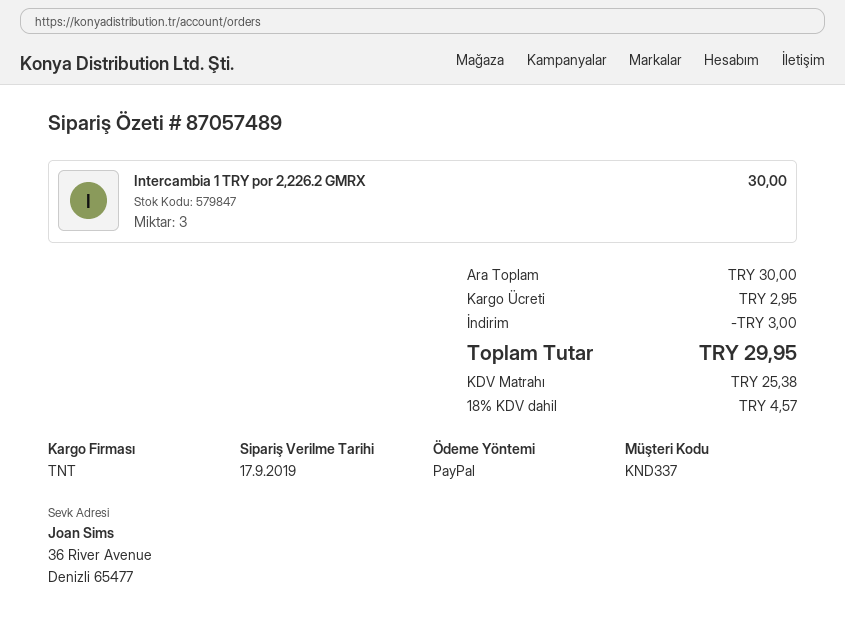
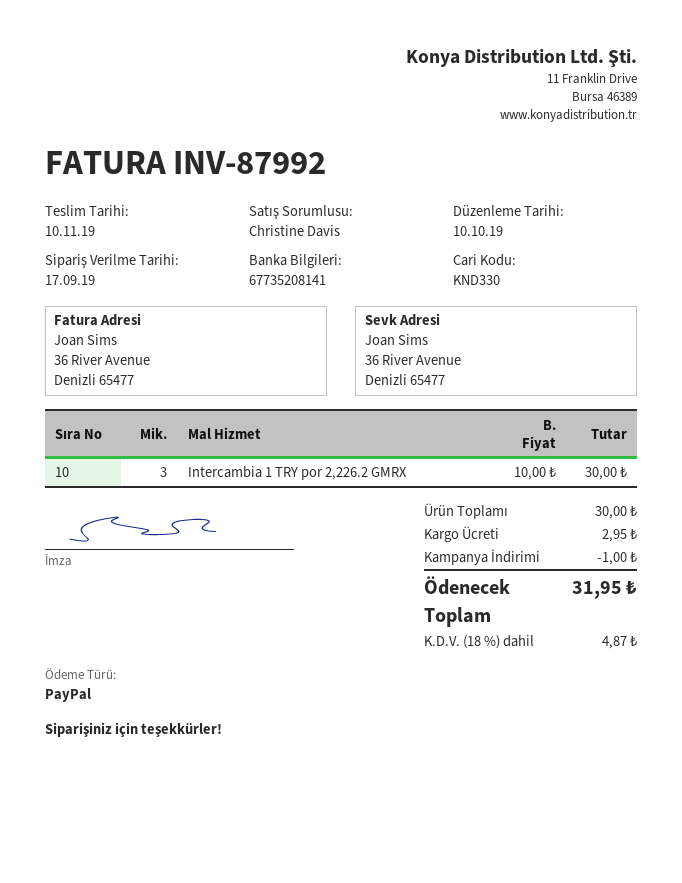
customer number: KND337 -> KND330
discount: 3.00 -> 1.00
tax: 18% = 4.57 -> 18% = 4.87
total: 29.95 -> 31.95

